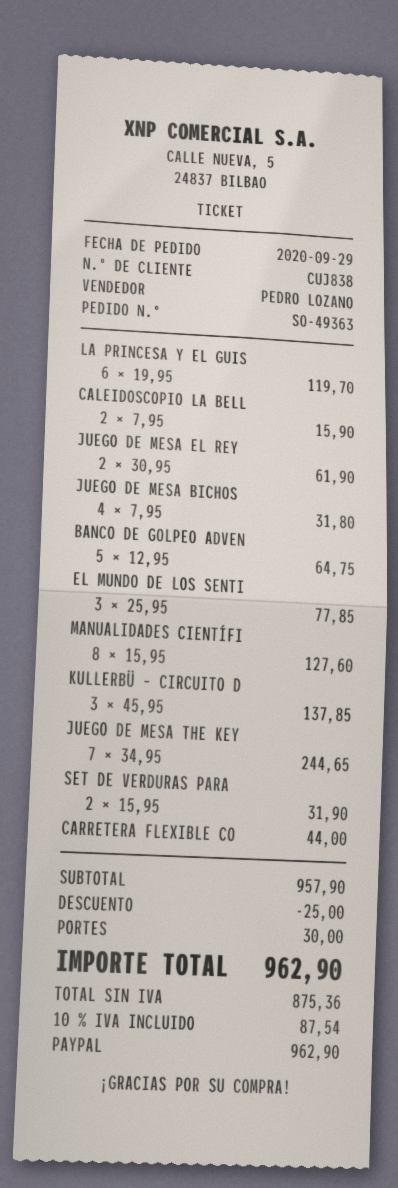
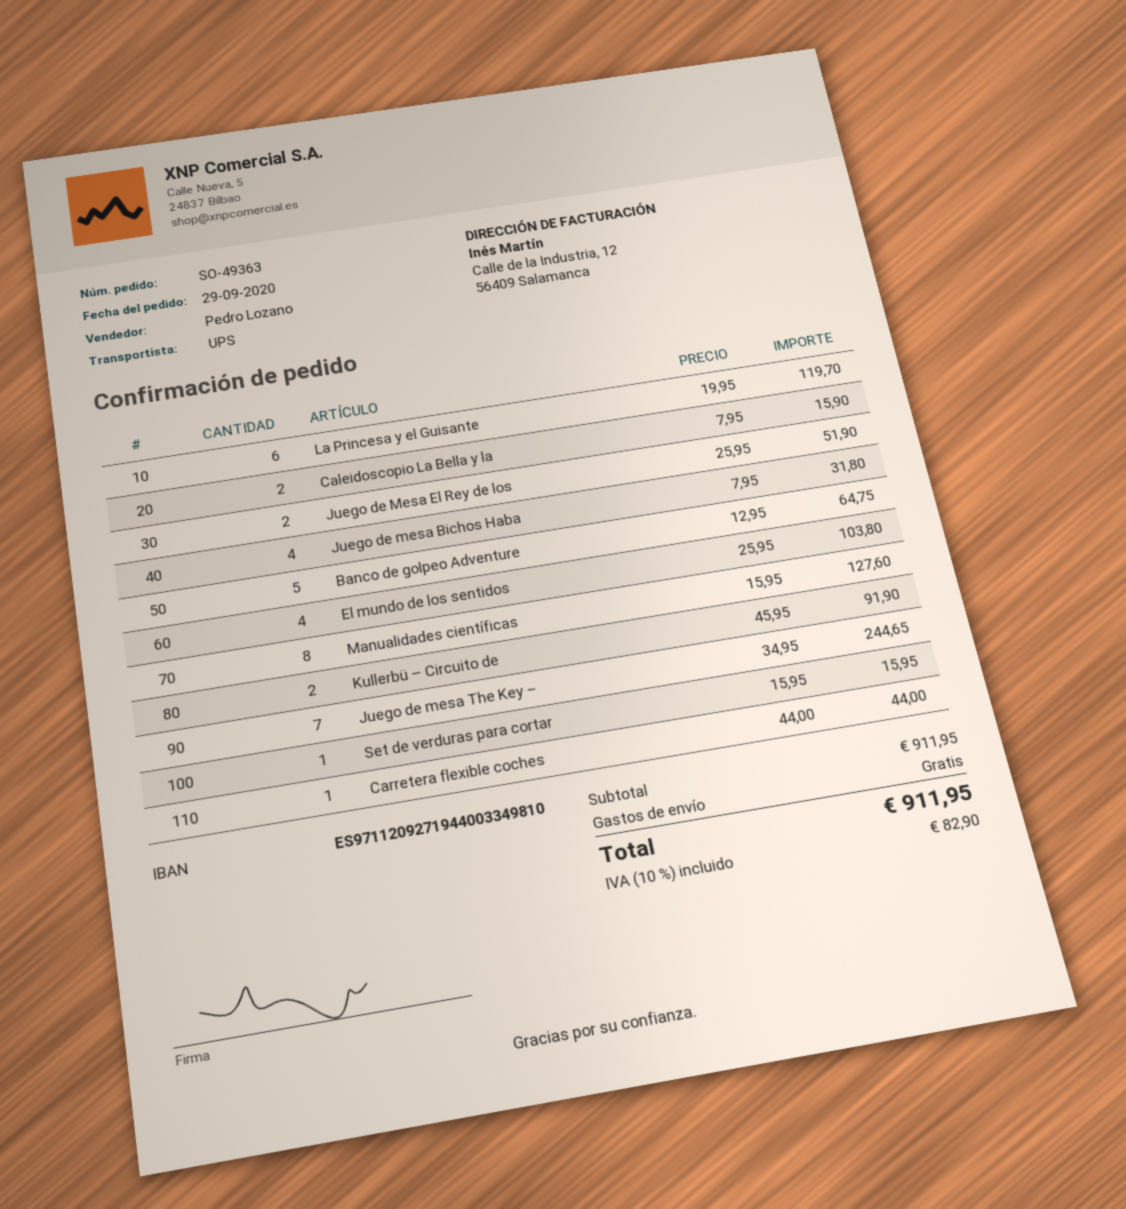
JUEGO DE MESA EL REY: 2 x 30.95 = 61.90 -> 2 x 25.95 = 51.90
EL MUNDO DE LOS SENTI: 3 x 25.95 = 77.85 -> 4 x 25.95 = 103.80
KULLERBÜ – CIRCUITO D: 3 x 45.95 = 137.85 -> 2 x 45.95 = 91.90
SET DE VERDURAS PARA: 2 x 15.95 = 31.90 -> 1 x 15.95 = 15.95
subtotal: 957.90 -> 911.95
discount: 25.00 -> none
shipping: 30.00 -> 0.00
tax: 10% = 87.54 -> 10% = 82.90
total: 962.90 -> 911.95

